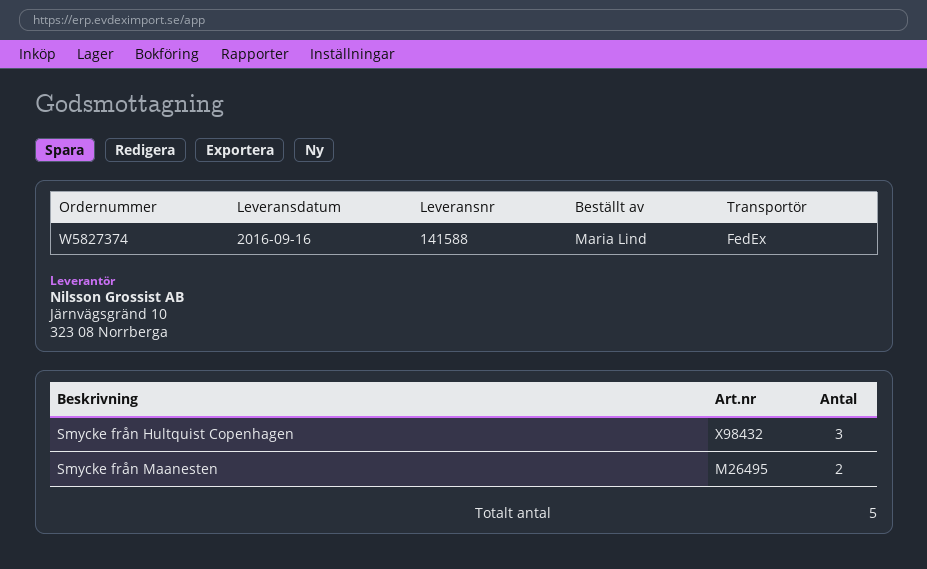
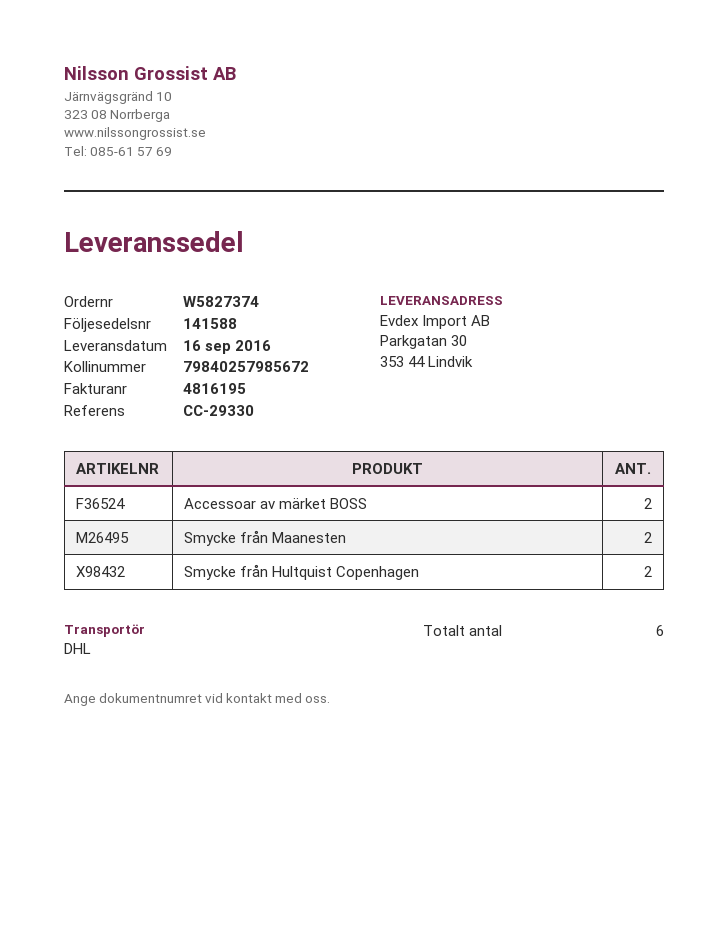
shipping method: FedEx -> DHL
Smycke från Hultquist Copenhagen: 3 -> 2
Accessoar av märket BOSS: none -> 2
total quantity: 5 -> 6

